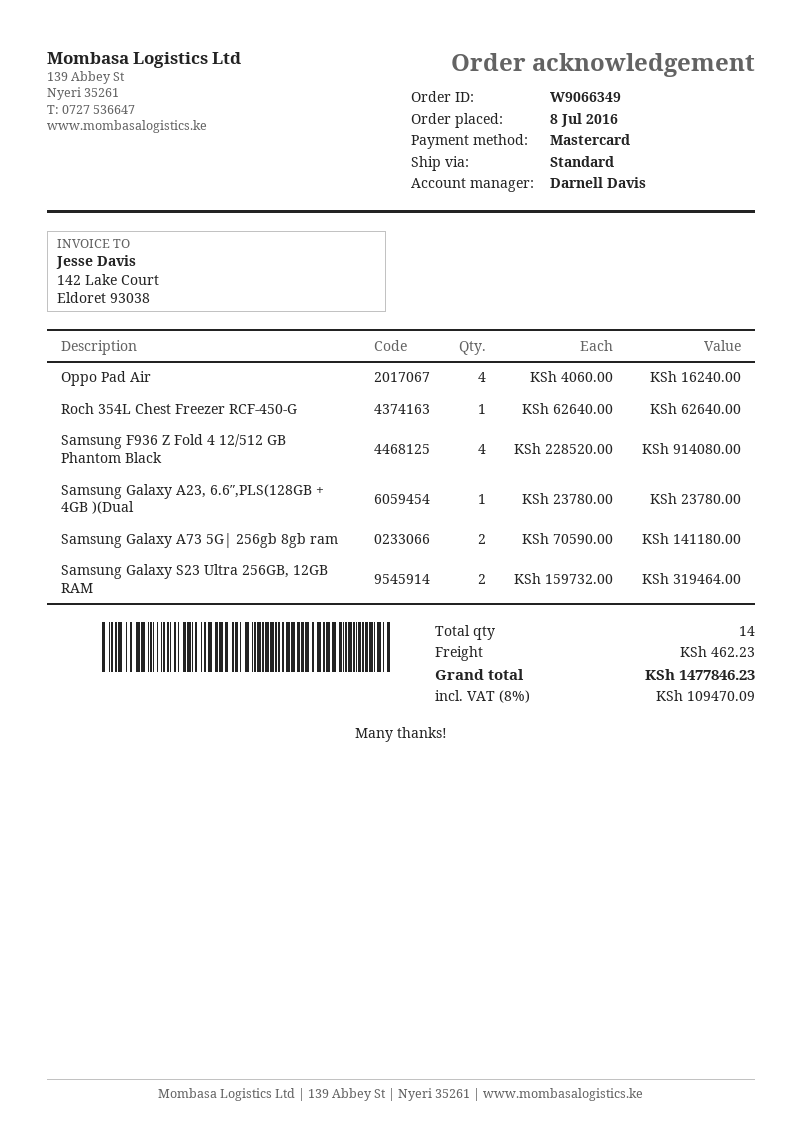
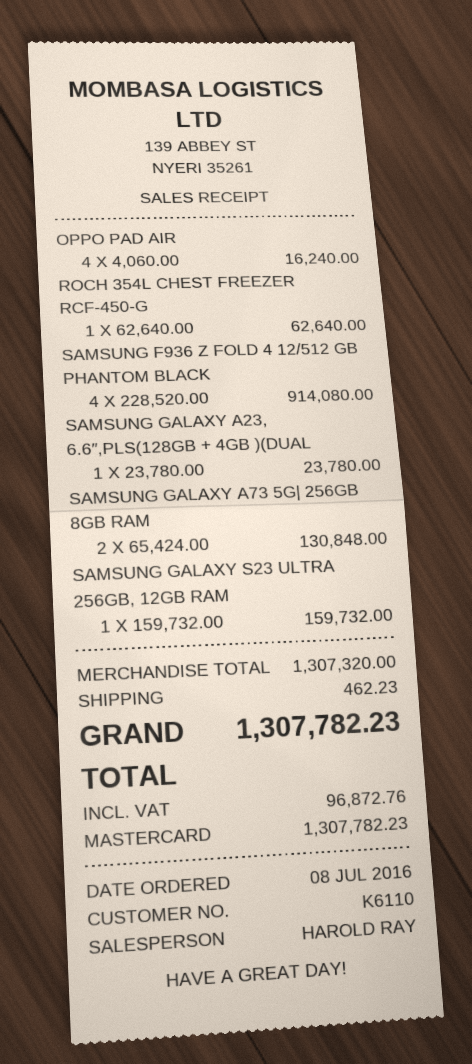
sales rep: Darnell Davis -> HAROLD RAY
Samsung Galaxy A73 5G| 256gb 8gb ram: 2 x 70590.00 = 141180.00 -> 2 x 65424.00 = 130848.00
Samsung Galaxy S23 Ultra 256GB, 12GB RAM: 2 x 159732.00 = 319464.00 -> 1 x 159732.00 = 159732.00
tax: 109470.09 -> 96872.76
total: 1477846.23 -> 1307782.23

